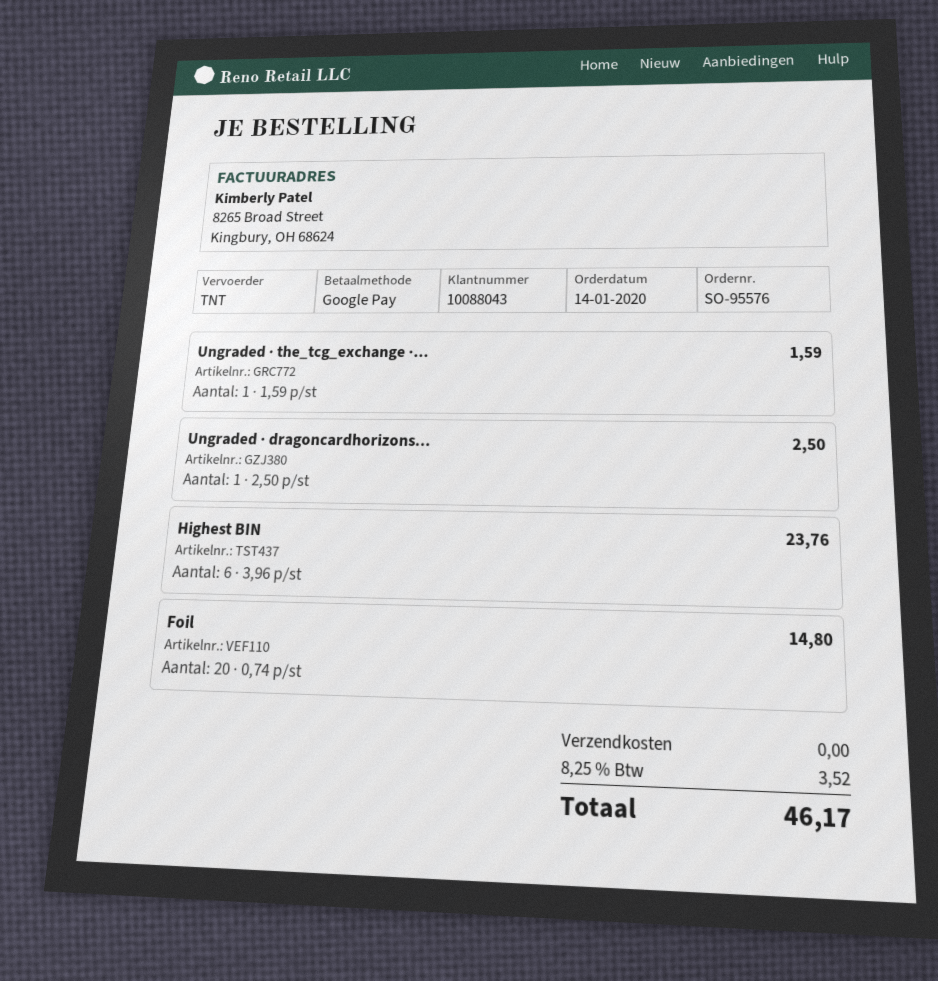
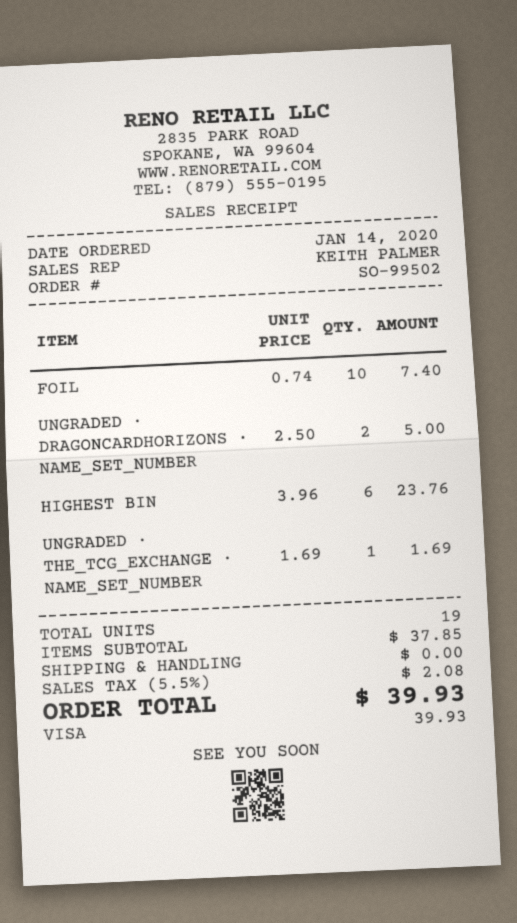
order number: SO-95576 -> SO-99502
payment method: Google Pay -> Visa
Ungraded · the_tcg_exchange ·...: 1 x 1.59 = 1.59 -> 1 x 1.69 = 1.69
Ungraded · dragoncardhorizons...: 1 x 2.50 = 2.50 -> 2 x 2.50 = 5.00
Foil: 20 x 0.74 = 14.80 -> 10 x 0.74 = 7.40
tax: 8.25% = 3.52 -> 5.5% = 2.08
total: 46.17 -> 39.93

